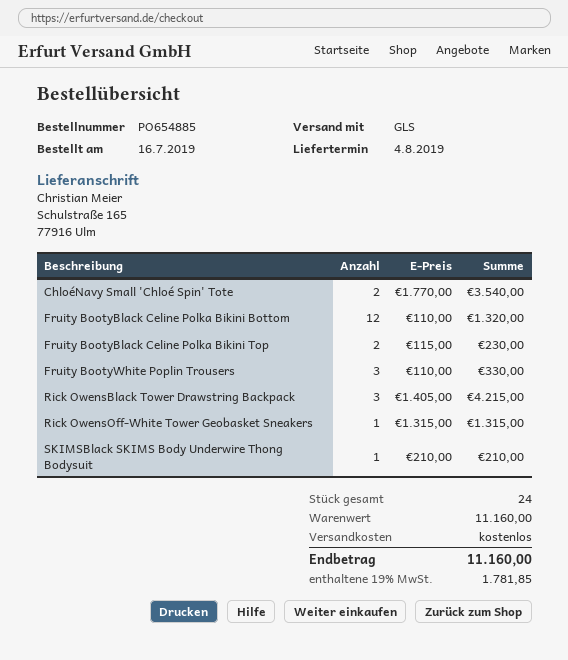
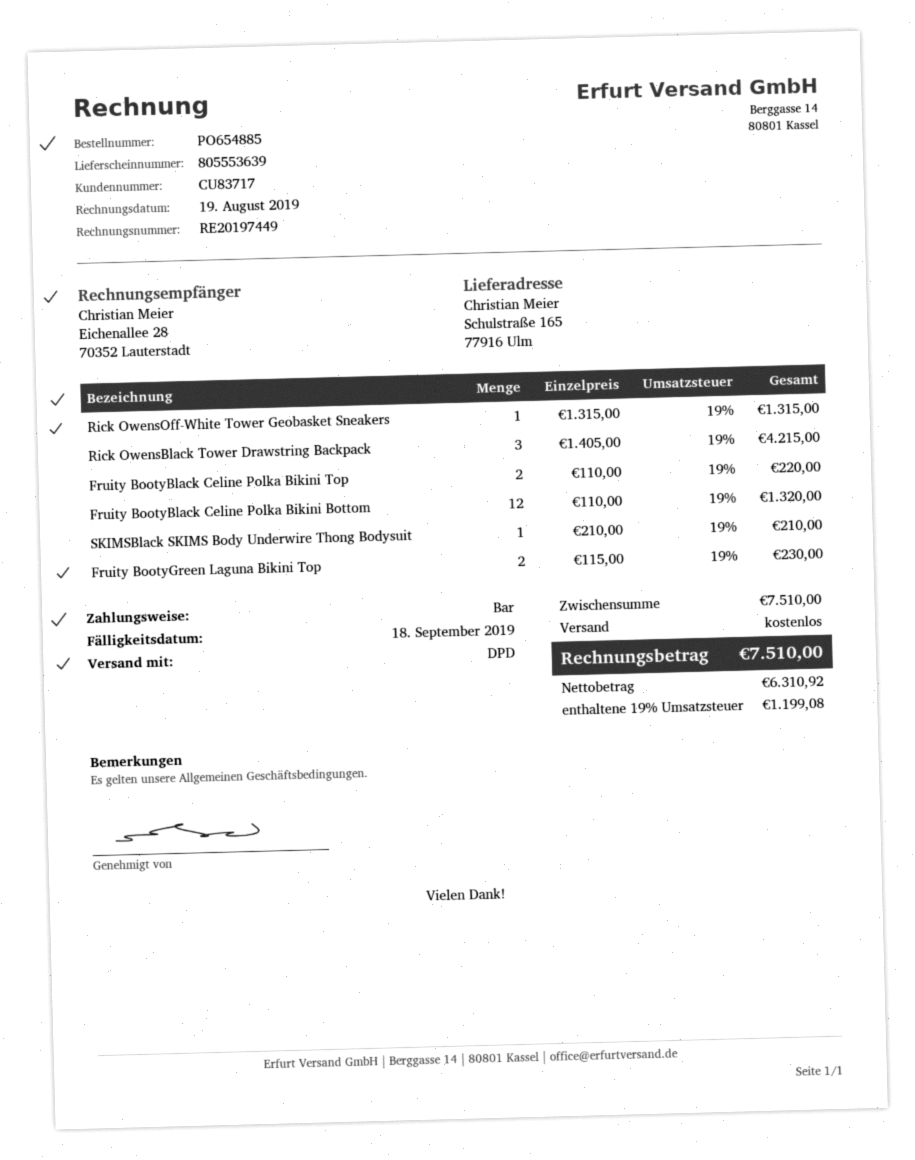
shipping method: GLS -> DPD
ChloéNavy Small 'Chloé Spin' Tote: 2 x 1770.00 = 3540.00 -> none
Fruity BootyBlack Celine Polka Bikini Top: 2 x 115.00 = 230.00 -> 2 x 110.00 = 220.00
Fruity BootyWhite Poplin Trousers: 3 x 110.00 = 330.00 -> none
Fruity BootyGreen Laguna Bikini Top: none -> 2 x 115.00 = 230.00
subtotal: 11160.00 -> 7510.00
tax: 19% = 1781.85 -> 19% = 1199.08
total: 11160.00 -> 7510.00

